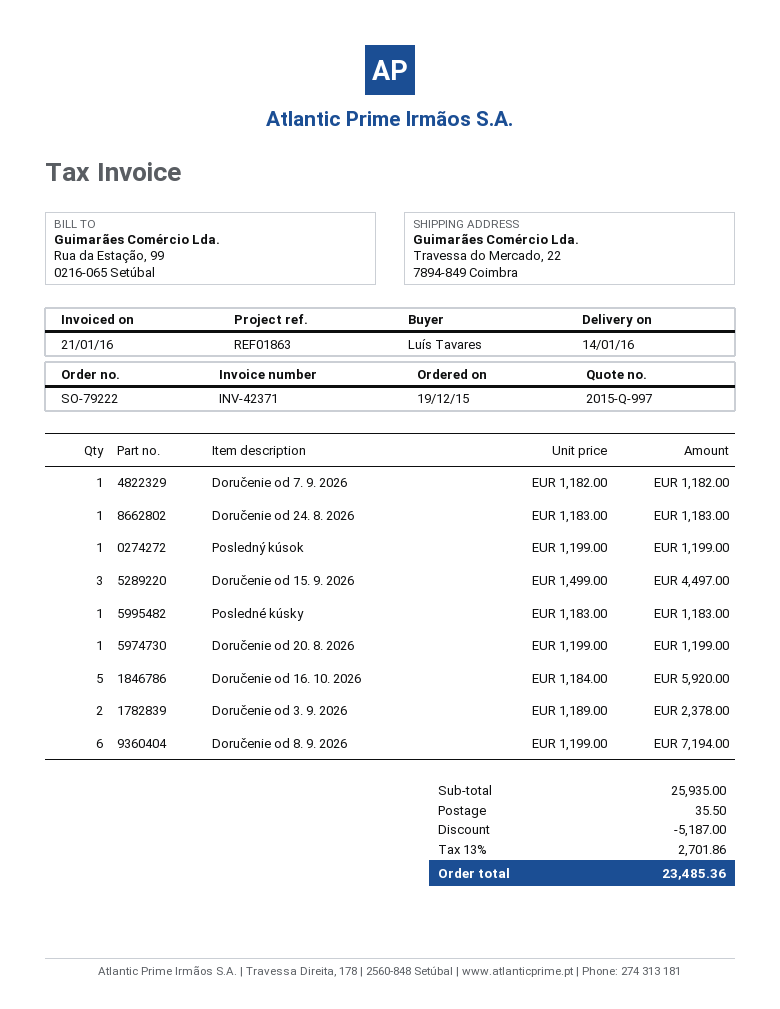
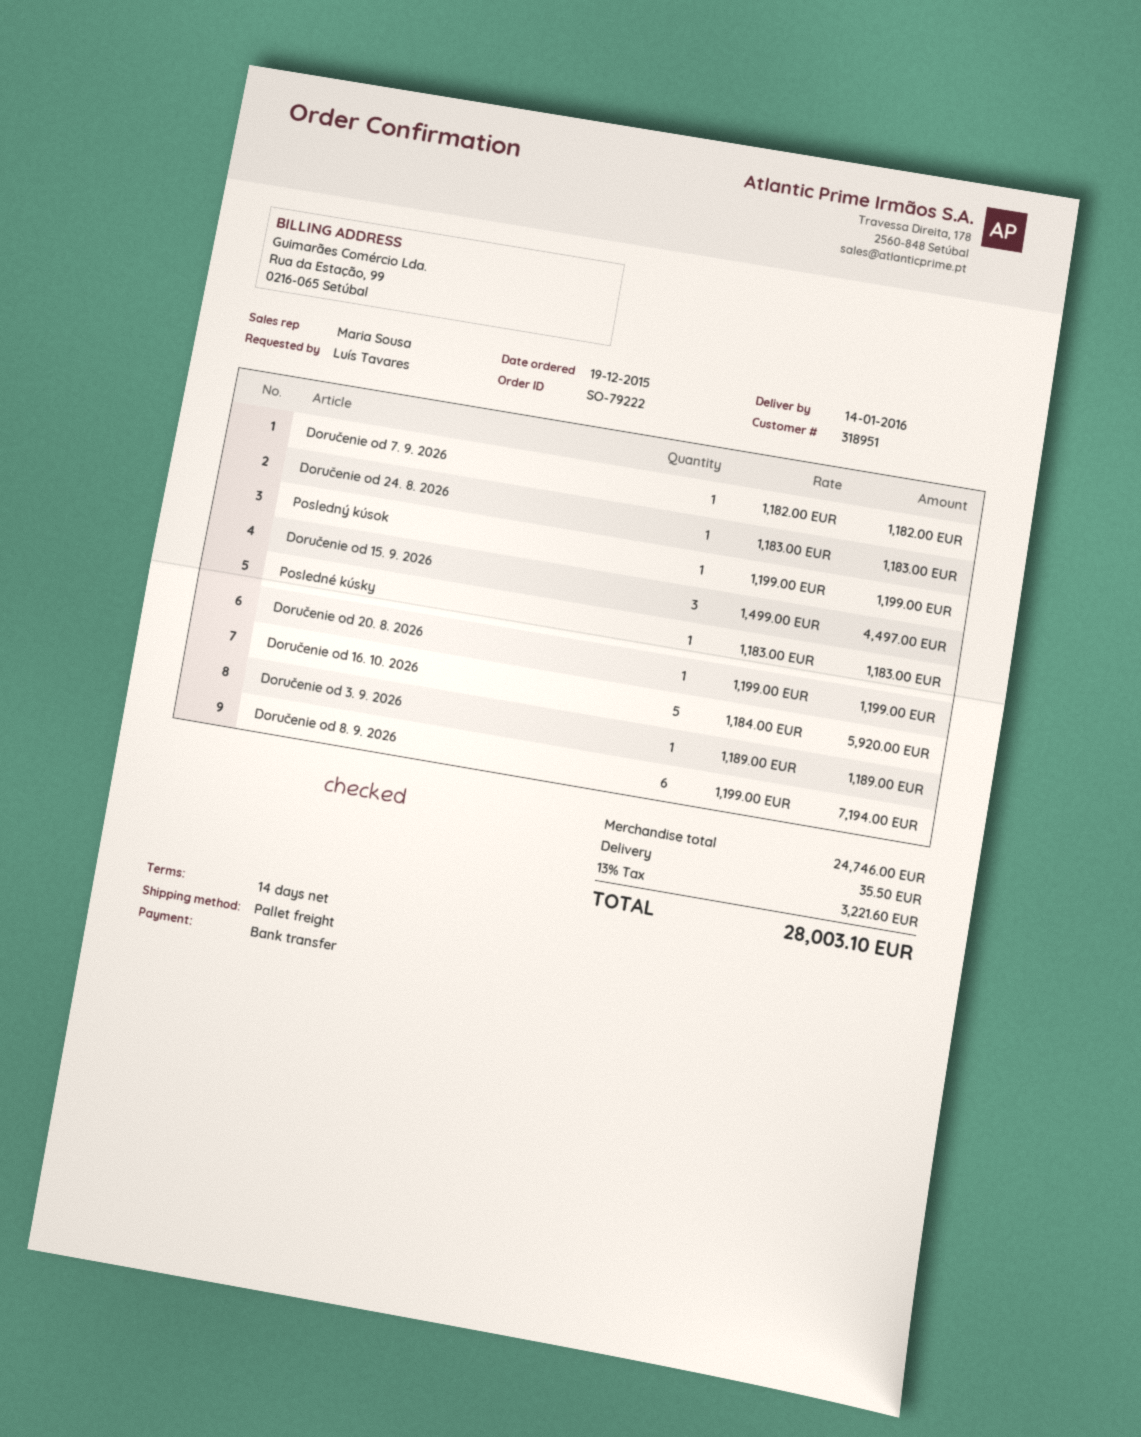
Doručenie od 3. 9. 2026: 2 x 1189.00 = 2378.00 -> 1 x 1189.00 = 1189.00
subtotal: 25935.00 -> 24746.00
discount: 5187.00 -> none
tax: 13% = 2701.86 -> 13% = 3221.60
total: 23485.36 -> 28003.10

